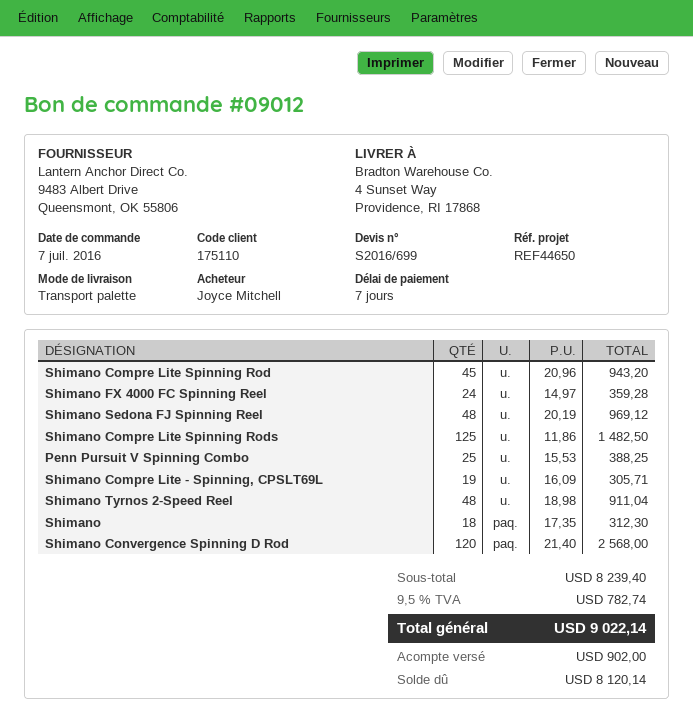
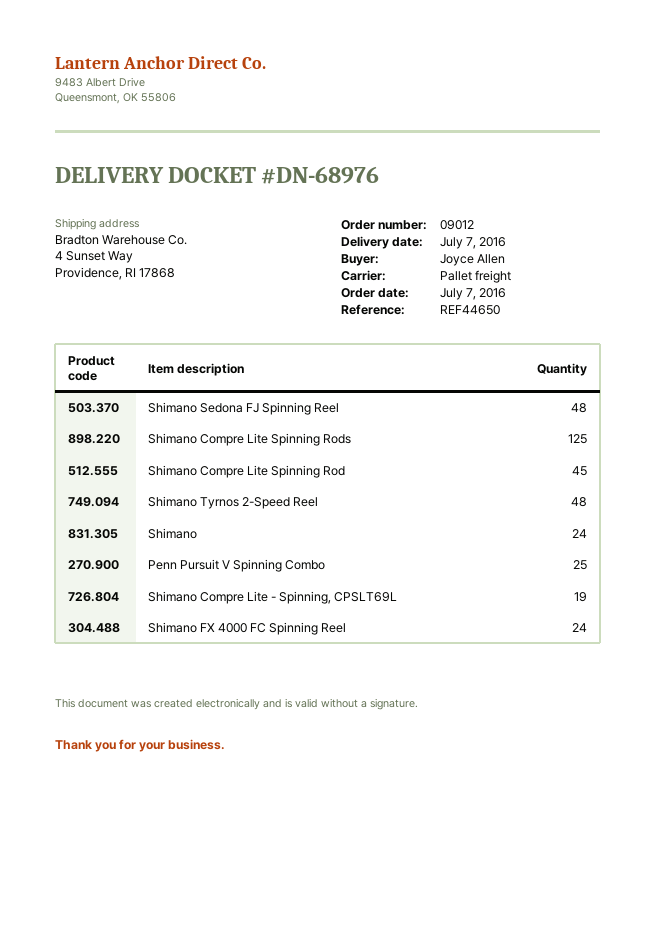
ordered by: Joyce Mitchell -> Joyce Allen
Shimano: 18 -> 24
Shimano Convergence Spinning D Rod: 120 -> none

